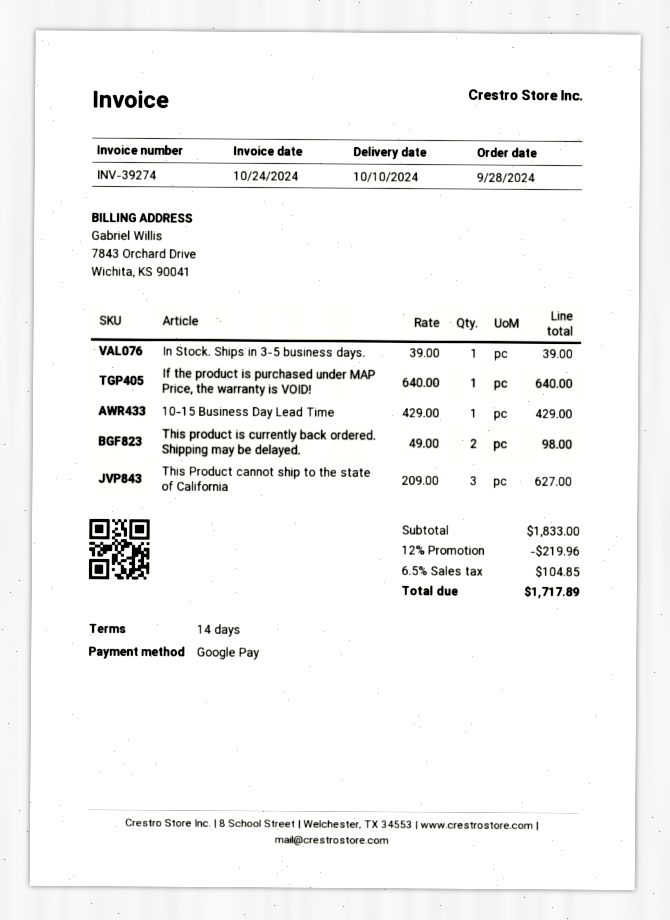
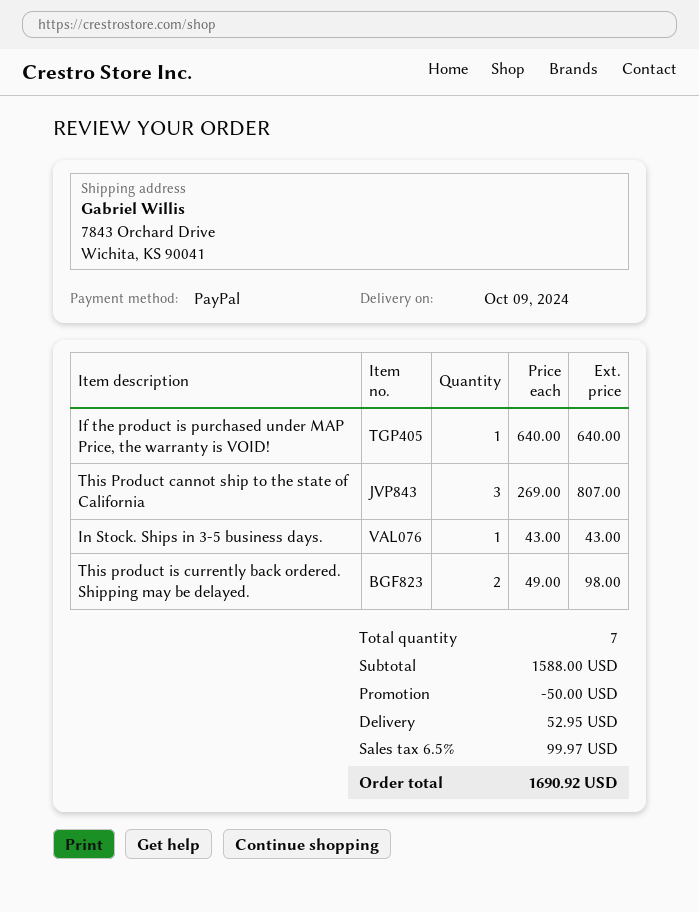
delivery date: 2024-10-10 -> 2024-10-09
payment method: Google Pay -> PayPal
In Stock. Ships in 3-5 business days.: 1 x 39.00 = 39.00 -> 1 x 43.00 = 43.00
10-15 Business Day Lead Time: 1 x 429.00 = 429.00 -> none
This Product cannot ship to the state of California: 3 x 209.00 = 627.00 -> 3 x 269.00 = 807.00
subtotal: 1833.00 -> 1588.00
discount: 219.96 -> 50.00
shipping: none -> 52.95
tax: 6.5% = 104.85 -> 6.5% = 99.97
total: 1717.89 -> 1690.92

